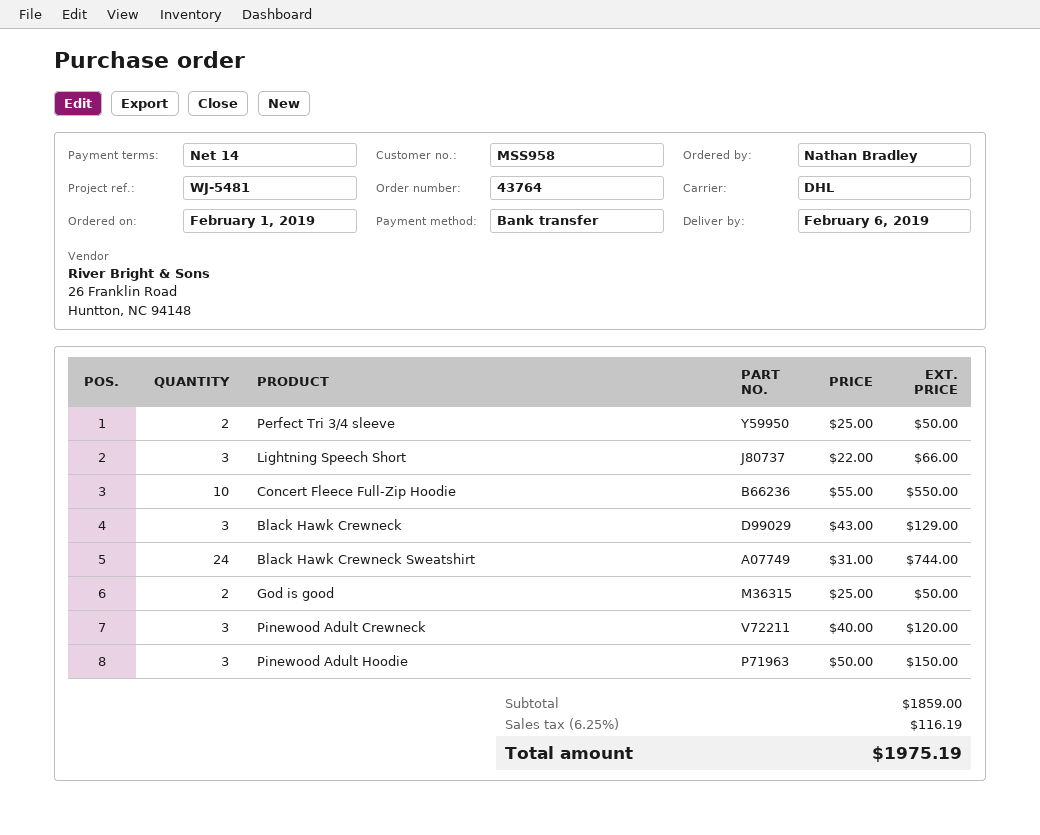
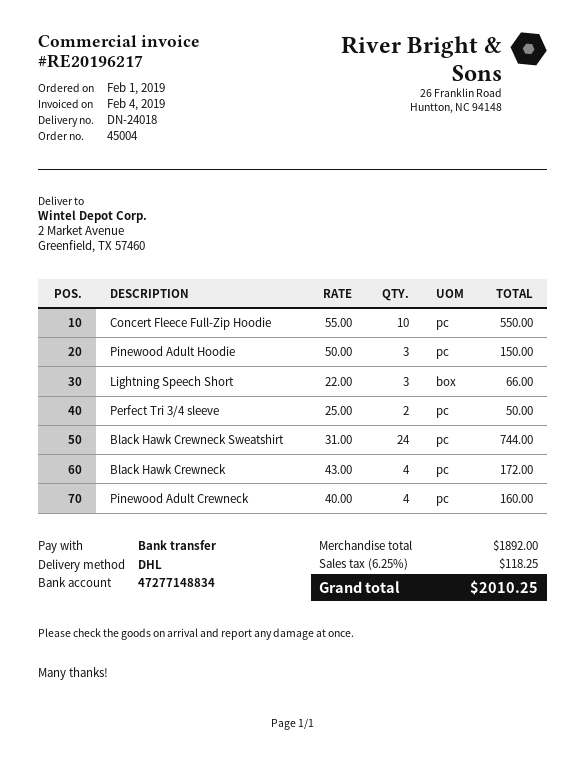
order number: 43764 -> 45004
Black Hawk Crewneck: 3 x 43.00 = 129.00 -> 4 x 43.00 = 172.00
God is good: 2 x 25.00 = 50.00 -> none
Pinewood Adult Crewneck: 3 x 40.00 = 120.00 -> 4 x 40.00 = 160.00
subtotal: 1859.00 -> 1892.00
tax: 6.25% = 116.19 -> 6.25% = 118.25
total: 1975.19 -> 2010.25

